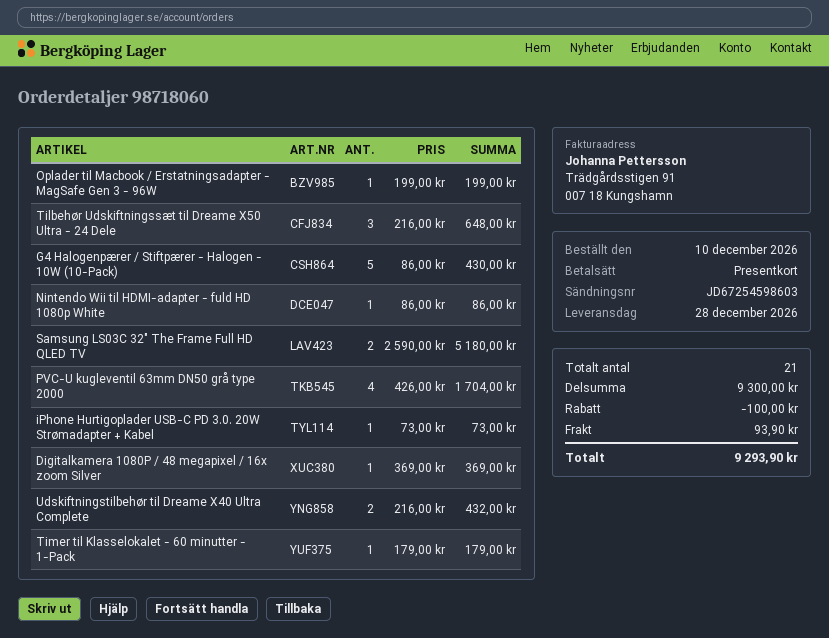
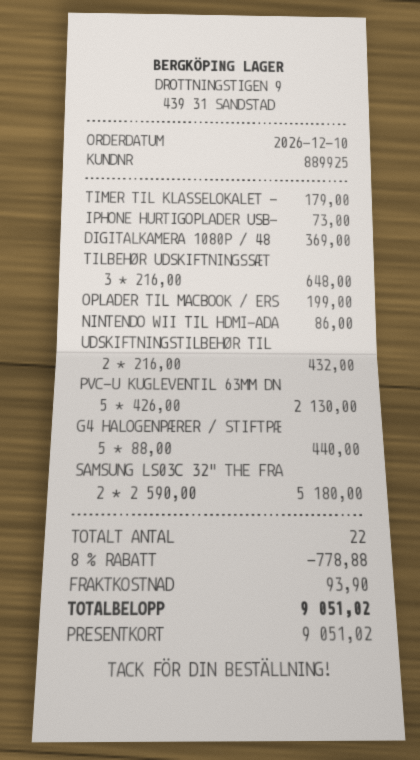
G4 Halogenpærer / Stiftpærer - Halogen - 10W (10-Pack): 5 x 86.00 = 430.00 -> 5 x 88.00 = 440.00
PVC-U kugleventil 63mm DN50 grå type 2000: 4 x 426.00 = 1704.00 -> 5 x 426.00 = 2130.00
total quantity: 21 -> 22
discount: 100.00 -> 778.88
total: 9293.90 -> 9051.02

